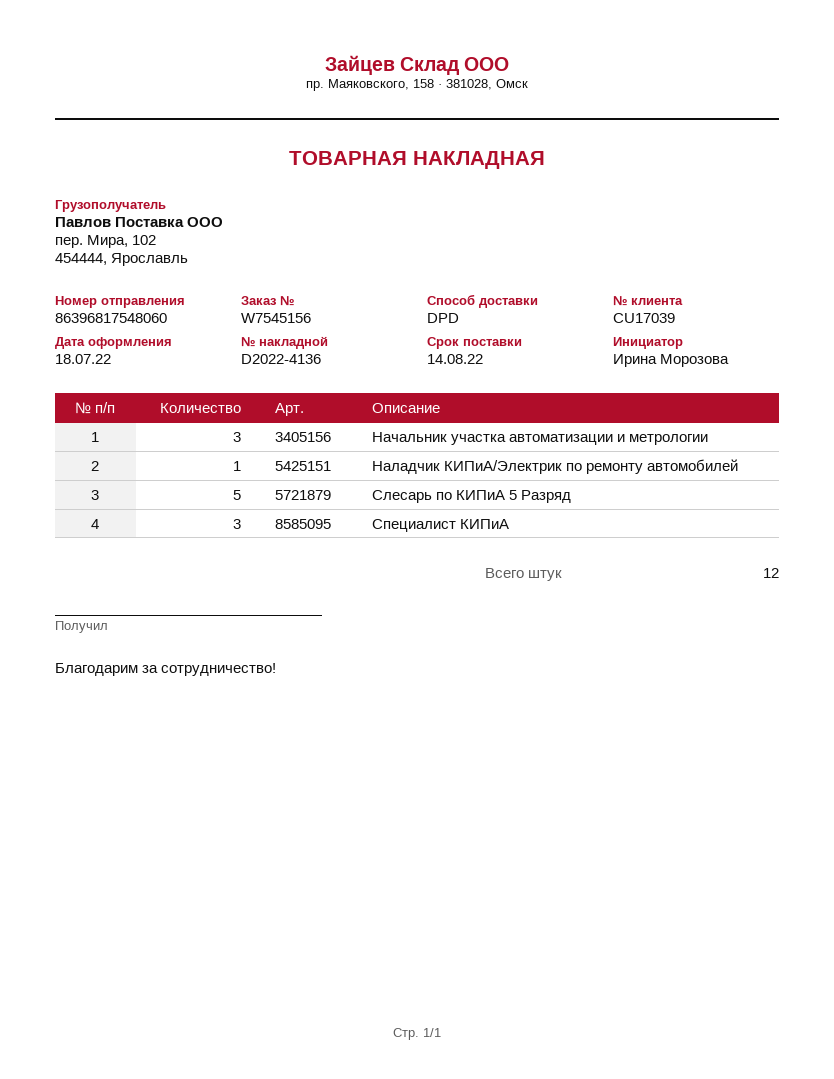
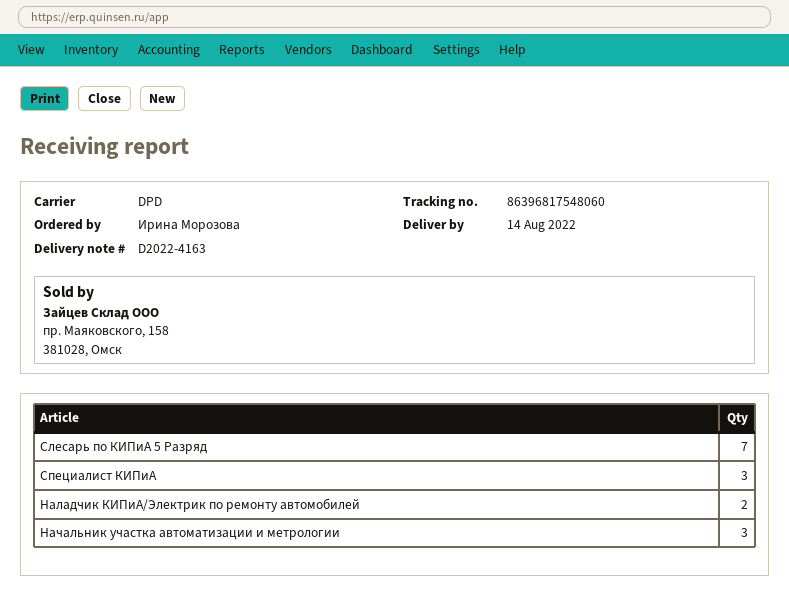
delivery note number: D2022-4136 -> D2022-4163
Наладчик КИПиА/Электрик по ремонту автомобилей: 1 -> 2
Слесарь по КИПиА 5 Разряд: 5 -> 7

